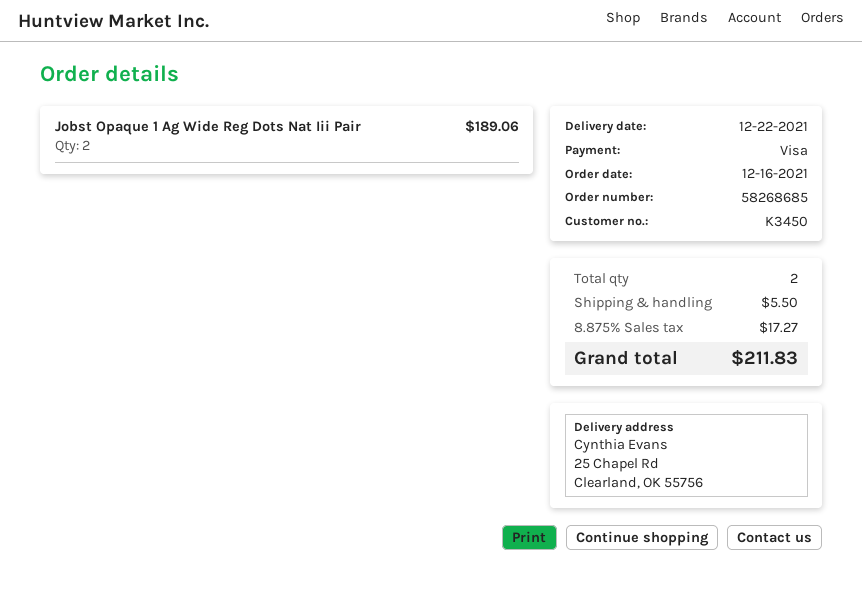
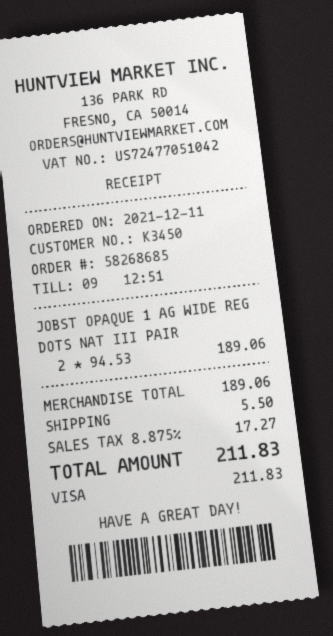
order date: 2021-12-16 -> 2021-12-11

